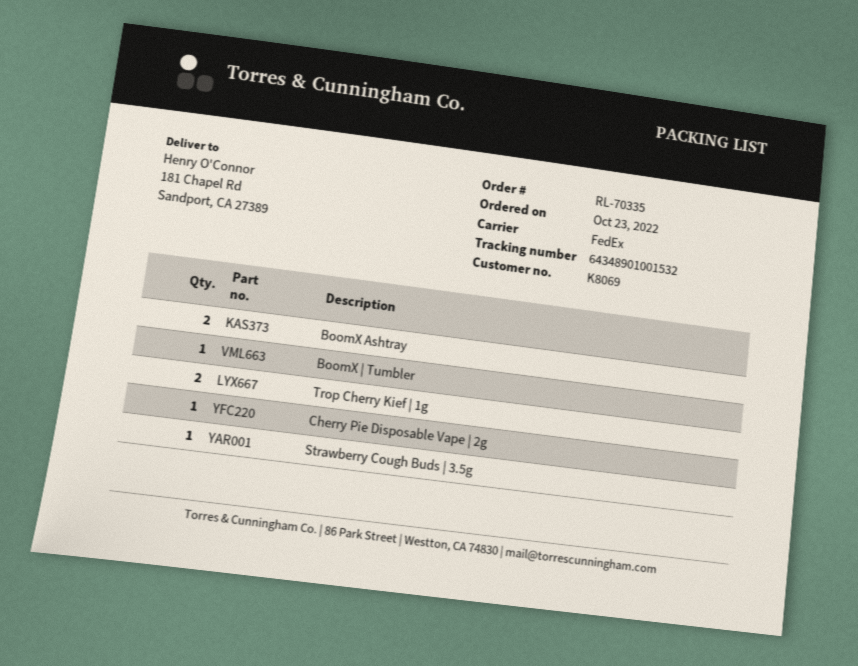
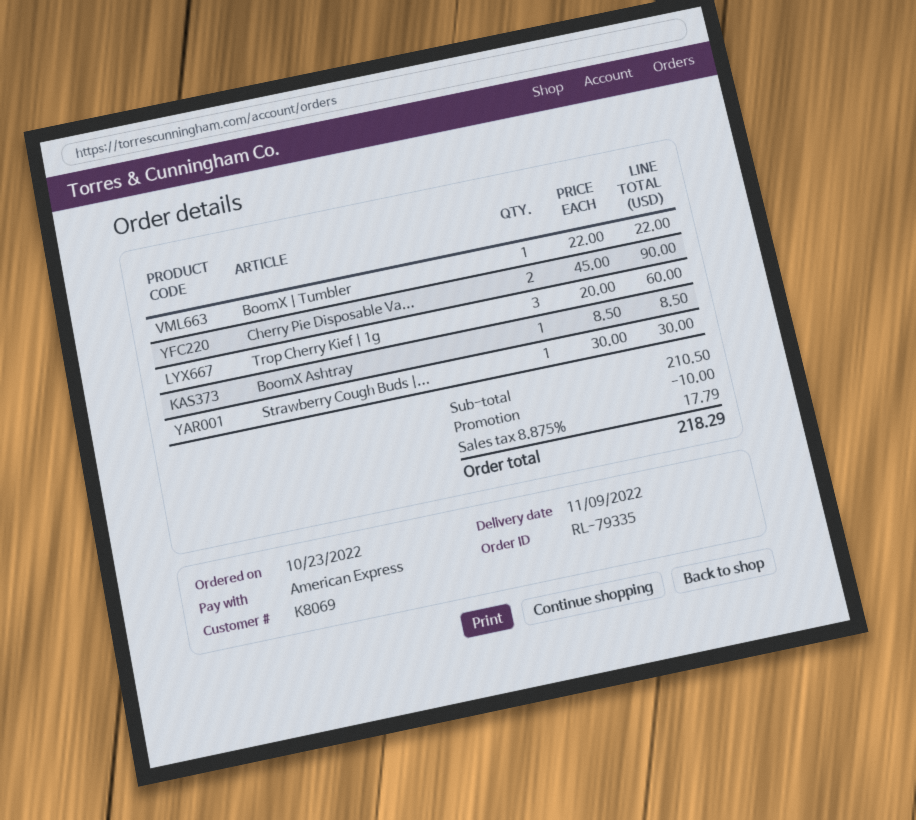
order number: RL-70335 -> RL-79335
BoomX Ashtray: 2 -> 1
Trop Cherry Kief | 1g: 2 -> 3
Cherry Pie Disposable Vape | 2g: 1 -> 2

